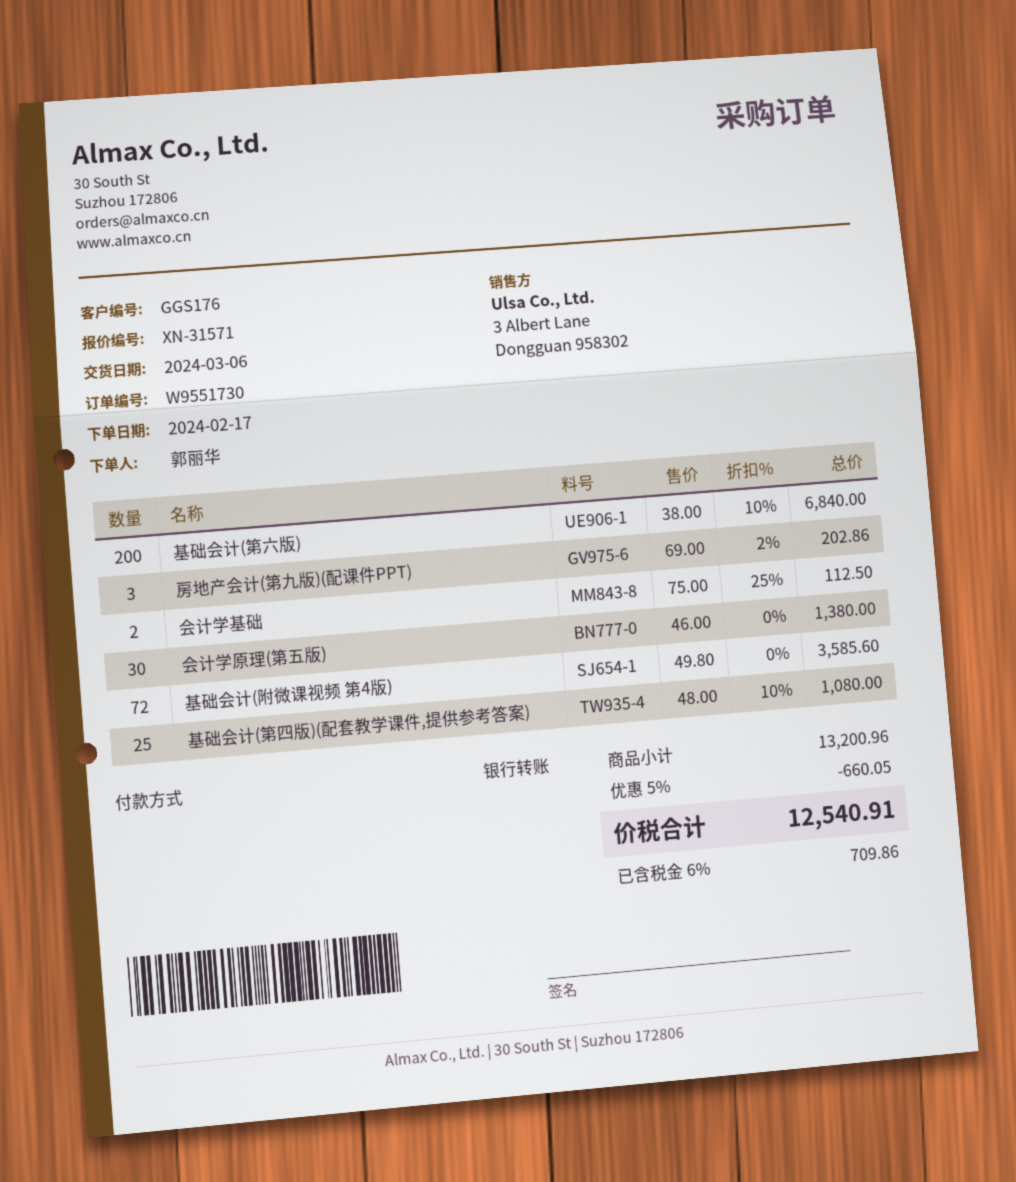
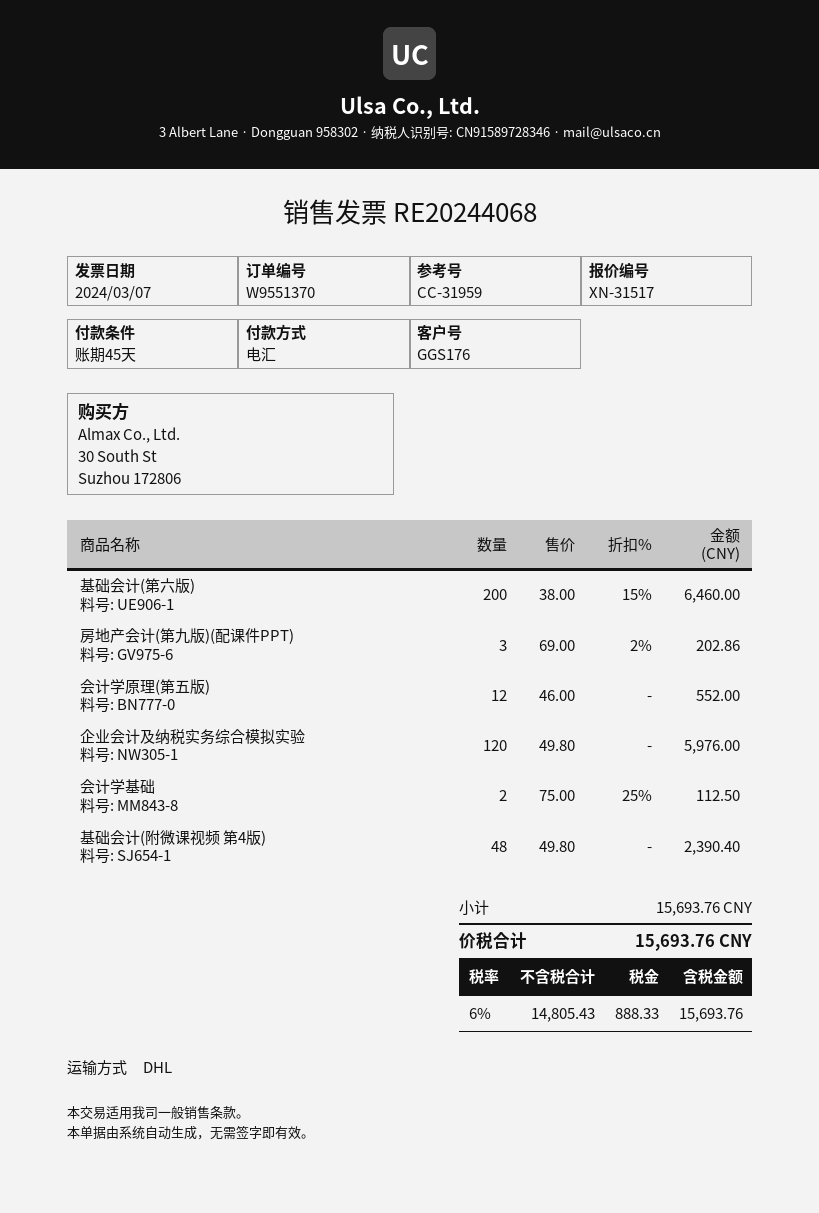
quote number: XN-31571 -> XN-31517
order number: W9551730 -> W9551370
基础会计(第六版): 200 x 38.00 - 10% = 6840.00 -> 200 x 38.00 - 15% = 6460.00
会计学原理(第五版): 30 x 46.00 = 1380.00 -> 12 x 46.00 = 552.00
基础会计(附微课视频 第4版): 72 x 49.80 = 3585.60 -> 48 x 49.80 = 2390.40
基础会计(第四版)(配套教学课件,提供参考答案): 25 x 48.00 - 10% = 1080.00 -> none
企业会计及纳税实务综合模拟实验: none -> 120 x 49.80 = 5976.00
subtotal: 13200.96 -> 15693.76
discount: 5% = 660.05 -> none
tax: 6% = 709.86 -> 6% = 888.33
total: 12540.91 -> 15693.76

